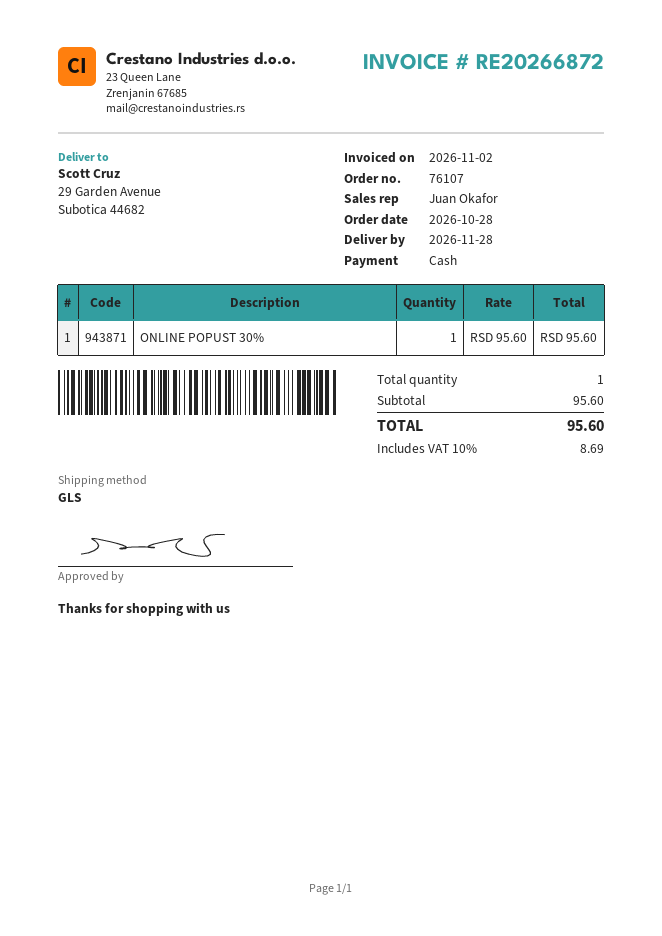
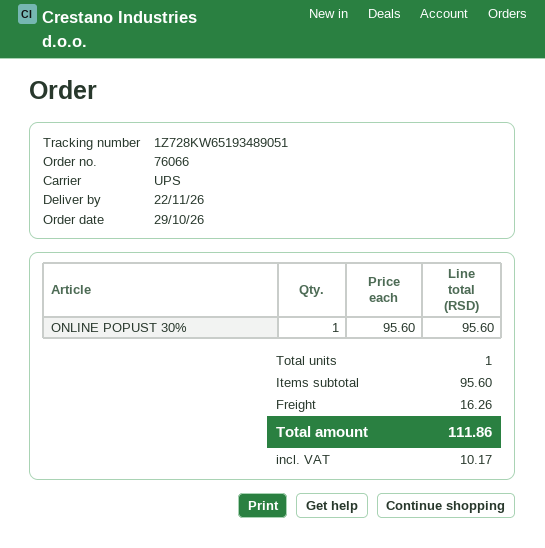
order number: 76107 -> 76066
order date: 2026-10-28 -> 2026-10-29
delivery date: 2026-11-28 -> 2026-11-22
shipping method: GLS -> UPS
shipping: none -> 16.26
tax: 8.69 -> 10.17
total: 95.60 -> 111.86

